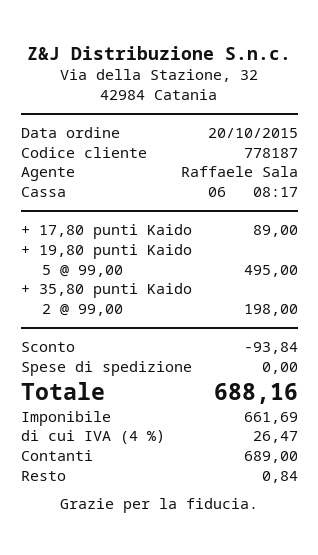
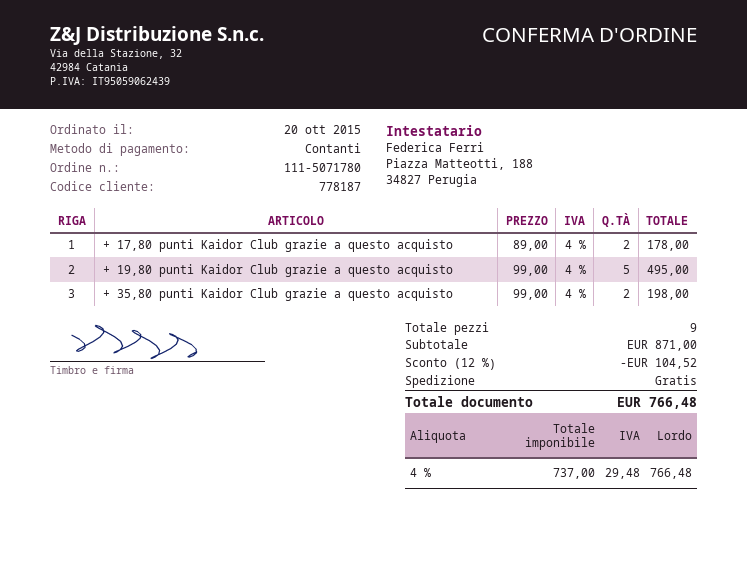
+ 17,80 punti Kaido: 1 x 89.00 = 89.00 -> 2 x 89.00 = 178.00
discount: 93.84 -> 104.52
net: 661.69 -> 737.00
tax: 4% = 26.47 -> 4% = 29.48
total: 688.16 -> 766.48

